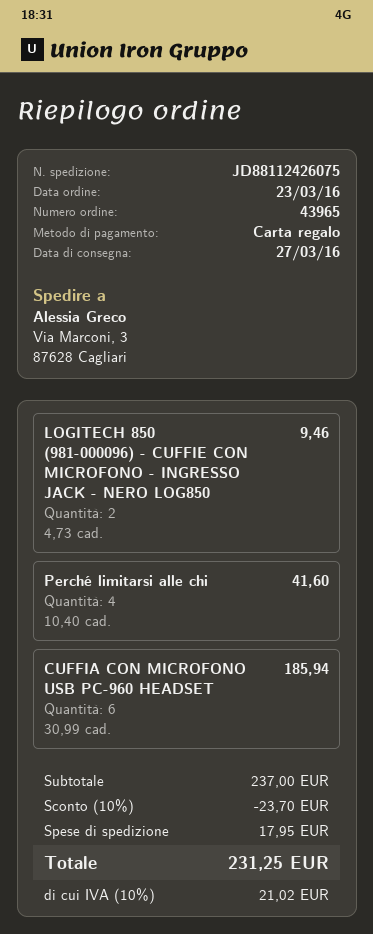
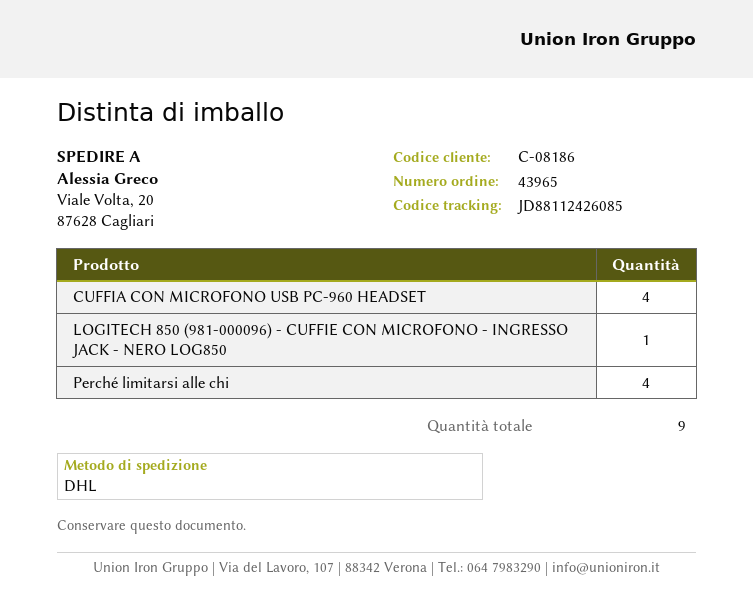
tracking number: JD88112426075 -> JD88112426085
ship to: Via Marconi, 3, 87628 Cagliari -> Viale Volta, 20, 87628 Cagliari
LOGITECH 850 (981-000096) - CUFFIE CON MICROFONO - INGRESSO JACK - NERO LOG850: 2 -> 1
CUFFIA CON MICROFONO USB PC-960 HEADSET: 6 -> 4

